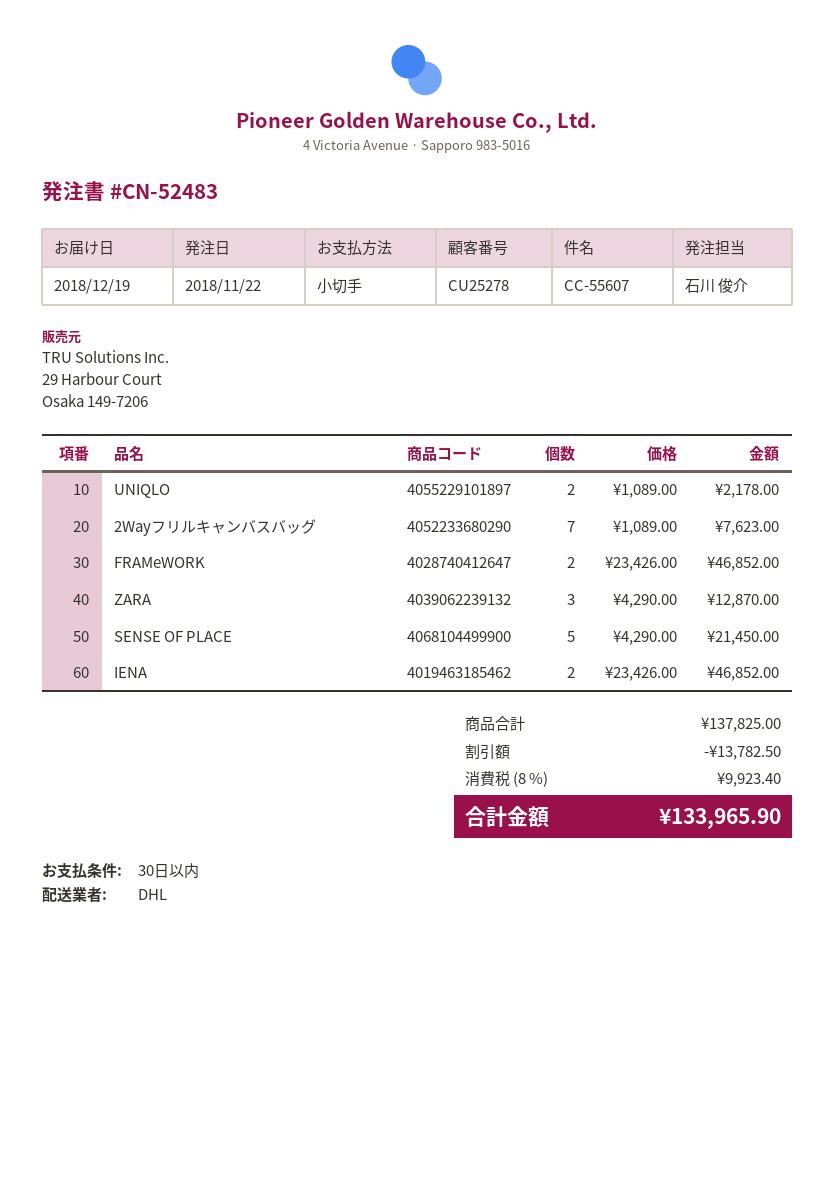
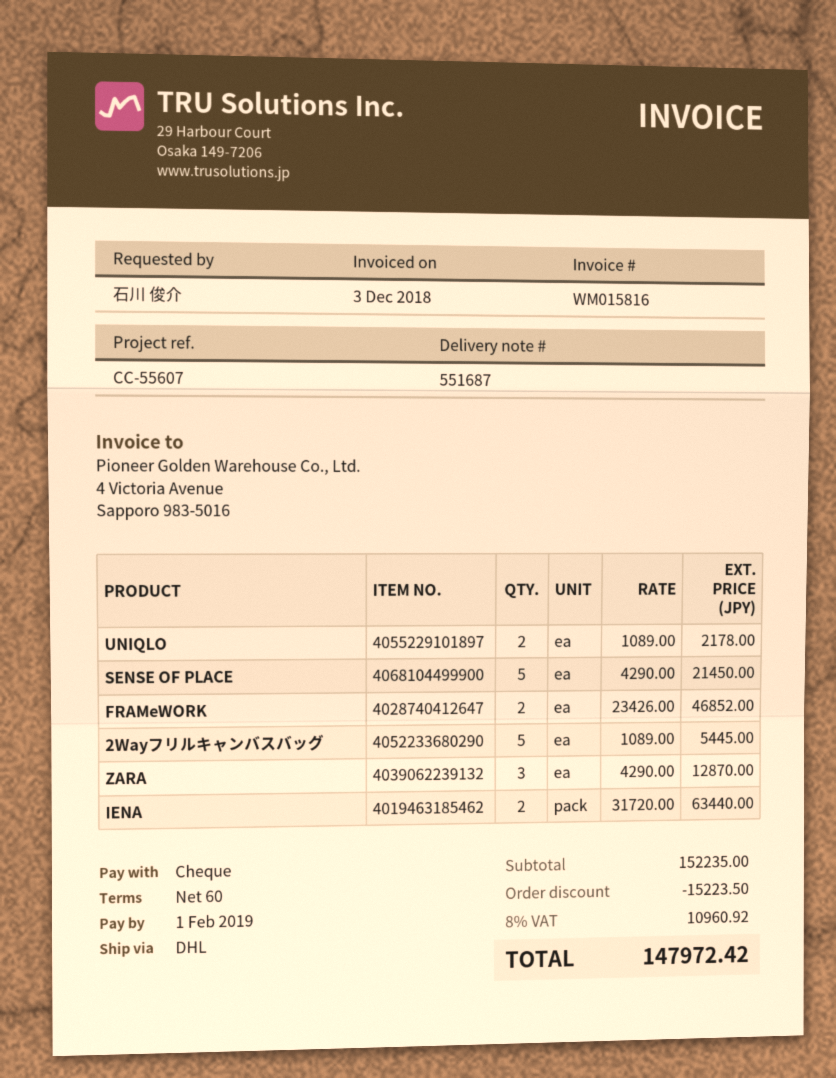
payment terms: 30 days -> 60 days
2Wayフリルキャンバスバッグ: 7 x 1089.00 = 7623.00 -> 5 x 1089.00 = 5445.00
IENA: 2 x 23426.00 = 46852.00 -> 2 x 31720.00 = 63440.00
subtotal: 137825.00 -> 152235.00
discount: 13782.50 -> 15223.50
tax: 8% = 9923.40 -> 8% = 10960.92
total: 133965.90 -> 147972.42

